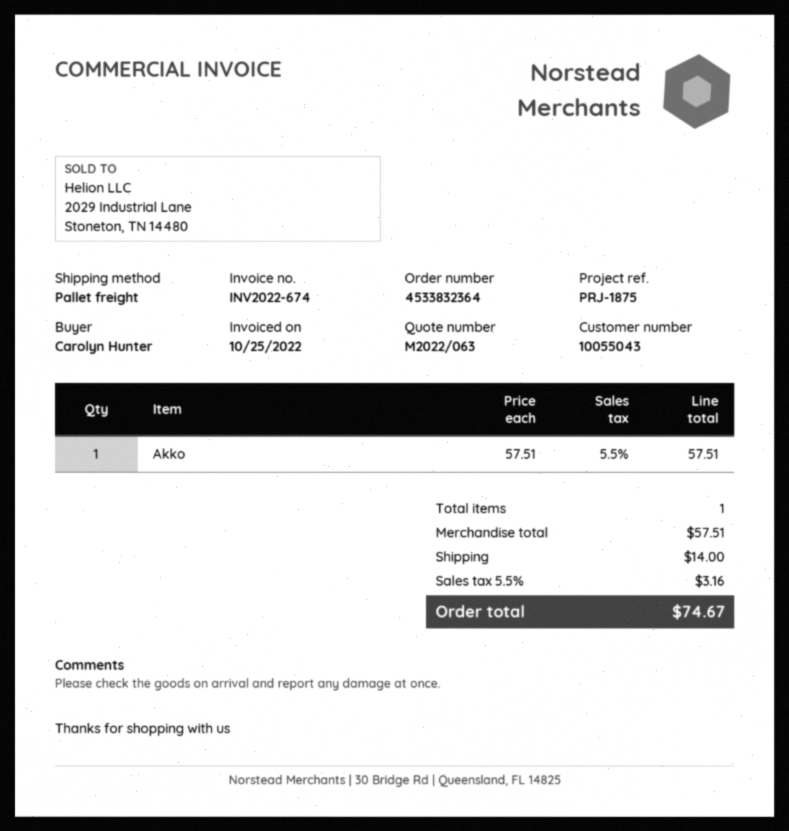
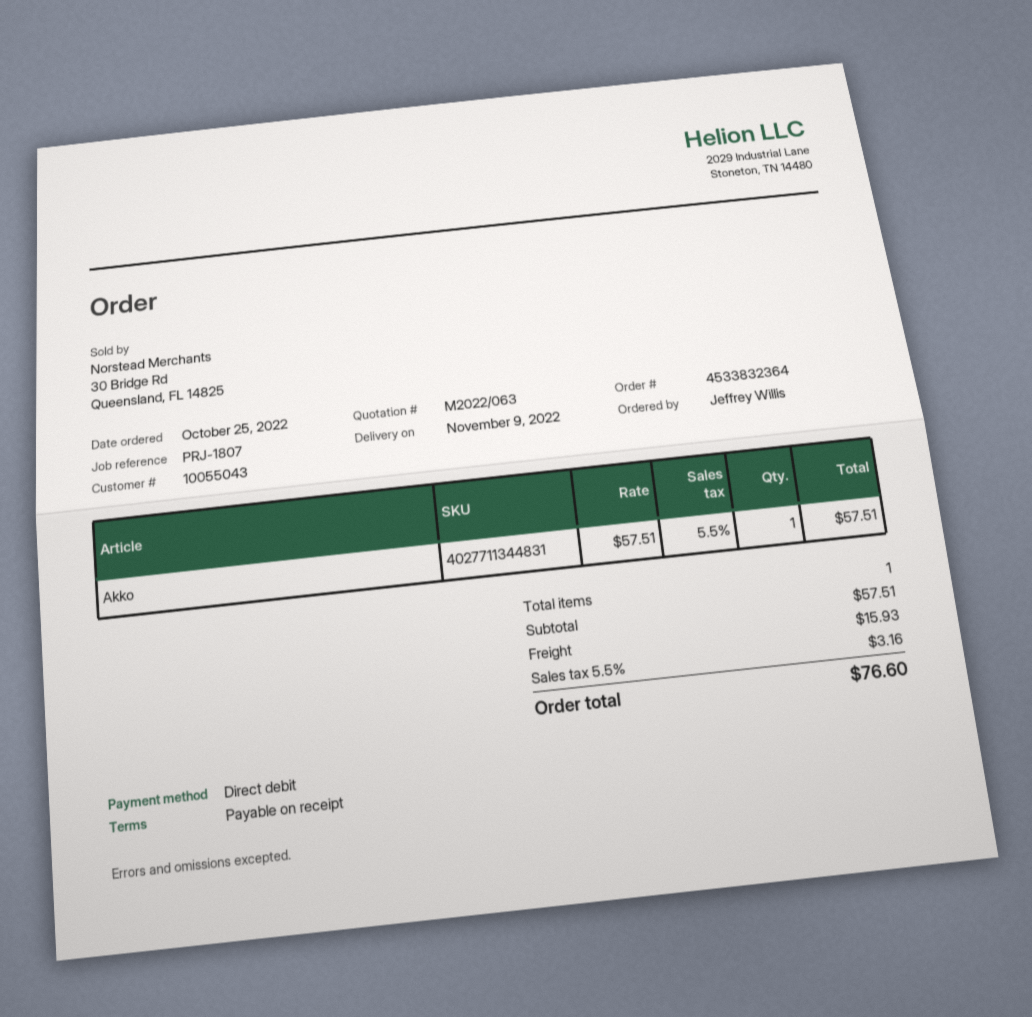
reference: PRJ-1875 -> PRJ-1807
ordered by: Carolyn Hunter -> Jeffrey Willis
shipping: 14.00 -> 15.93
total: 74.67 -> 76.60

